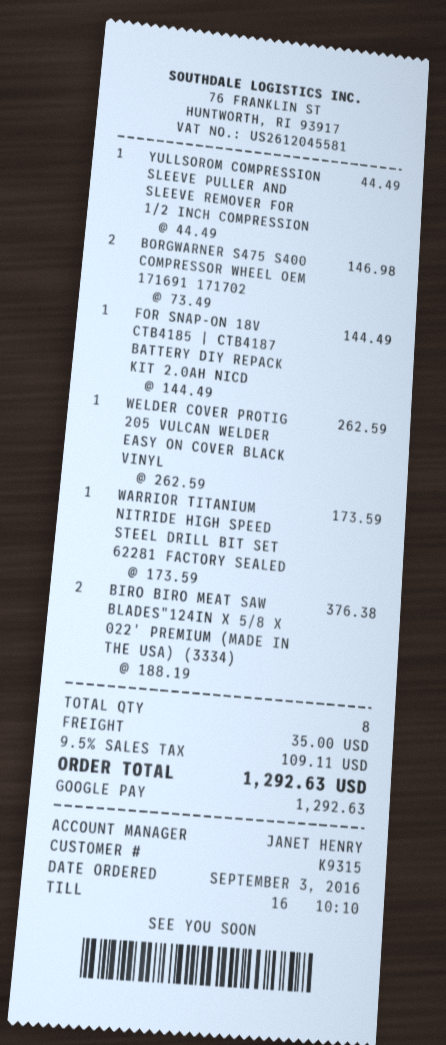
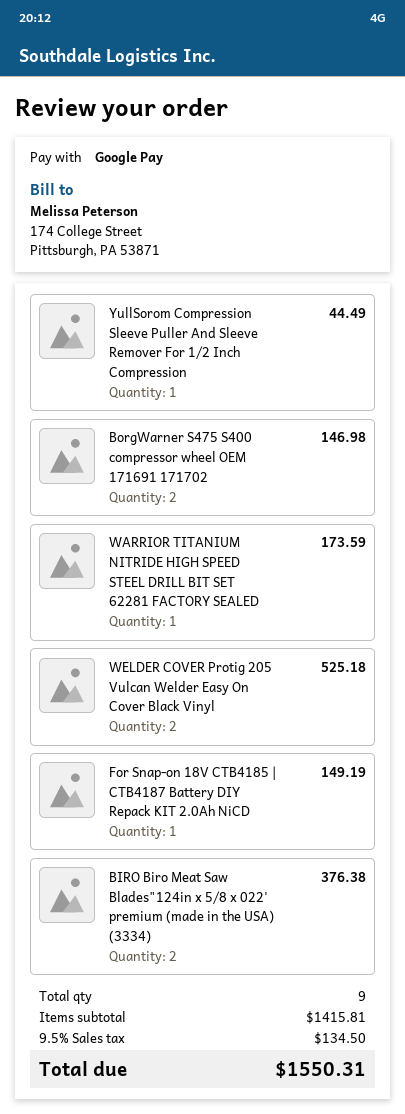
FOR SNAP-ON 18V CTB4185 | CTB4187 BATTERY DIY REPACK KIT 2.0AH NICD: 1 for 144.49 -> 1 for 149.19
WELDER COVER PROTIG 205 VULCAN WELDER EASY ON COVER BLACK VINYL: 1 for 262.59 -> 2 for 525.18
total quantity: 8 -> 9
shipping: 35.00 -> none
tax: 9.5% = 109.11 -> 9.5% = 134.50
total: 1292.63 -> 1550.31

